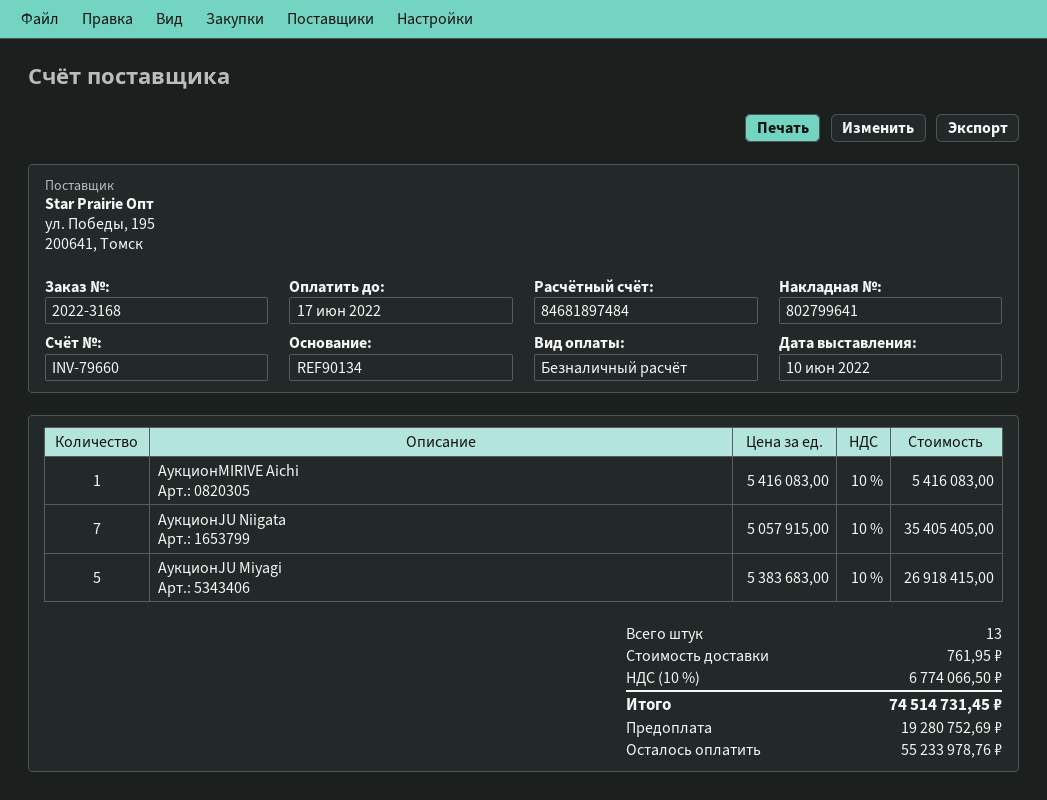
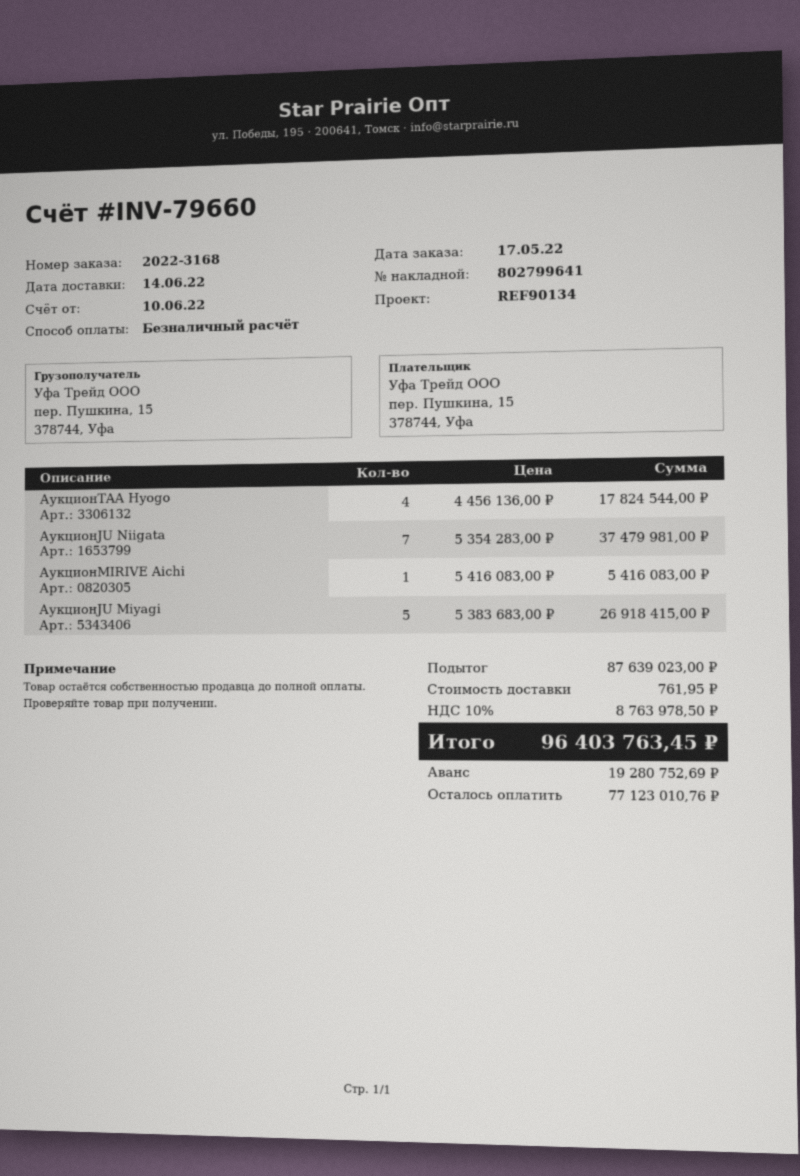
АукционJU Niigata: 7 x 5057915.00 = 35405405.00 -> 7 x 5354283.00 = 37479981.00
АукционTAA Hyogo: none -> 4 x 4456136.00 = 17824544.00
tax: 10% = 6774066.50 -> 10% = 8763978.50
total: 74514731.45 -> 96403763.45
balance: 55233978.76 -> 77123010.76

